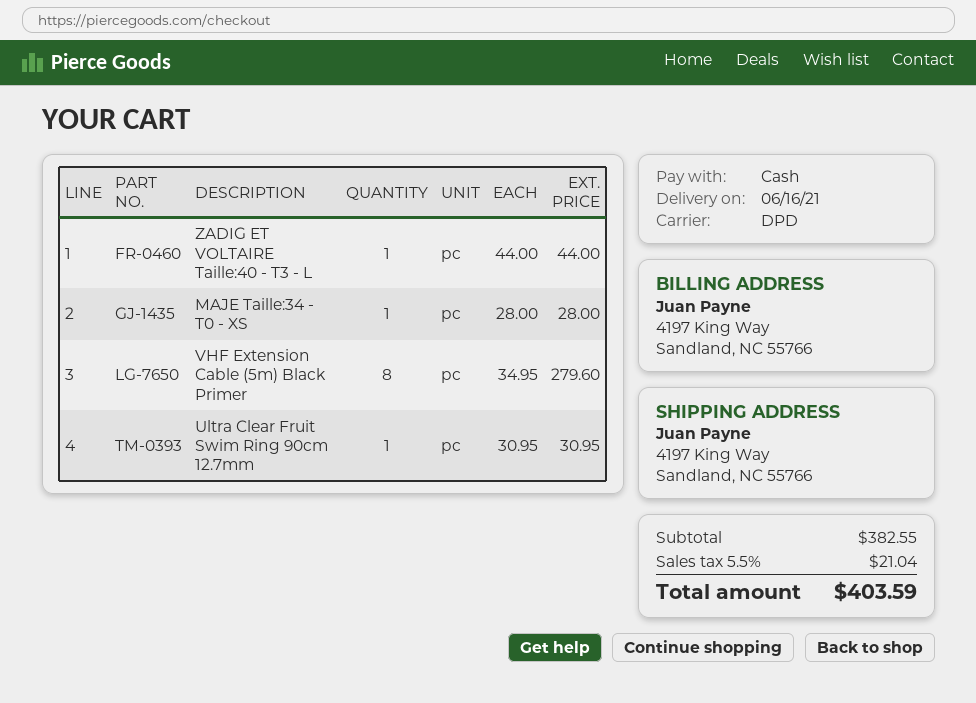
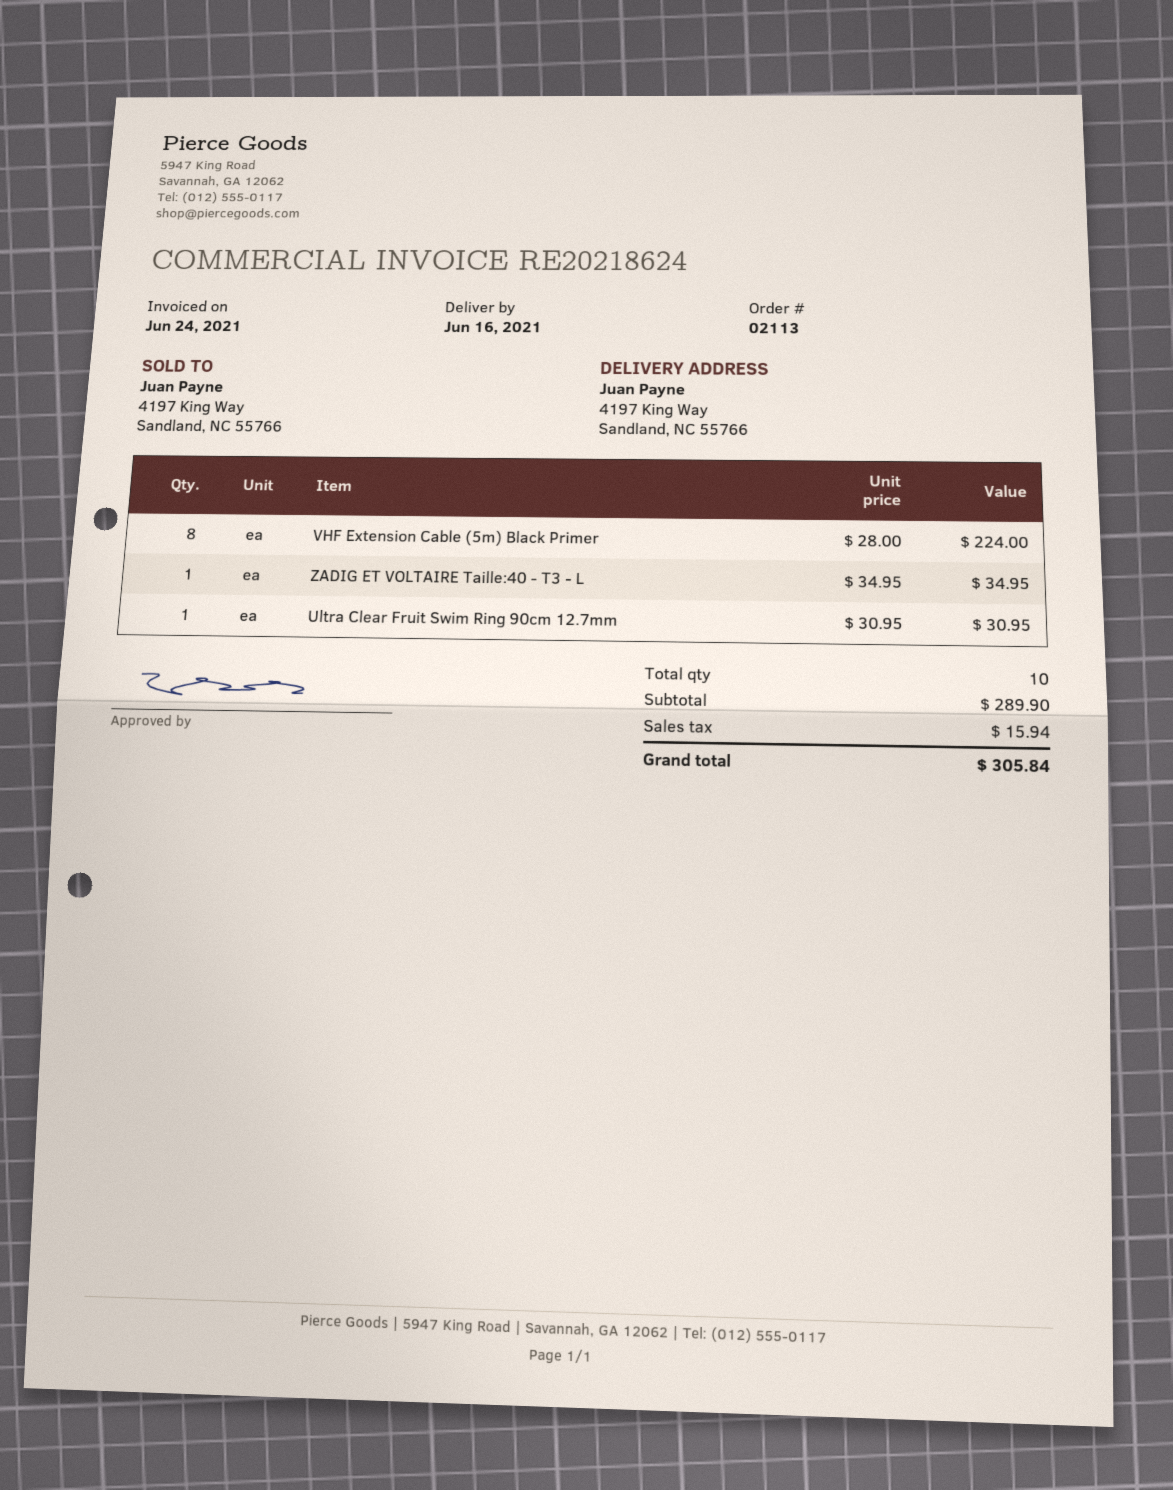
ZADIG ET VOLTAIRE Taille:40 - T3 - L: 1 x 44.00 = 44.00 -> 1 x 34.95 = 34.95
MAJE Taille:34 - T0 - XS: 1 x 28.00 = 28.00 -> none
VHF Extension Cable (5m) Black Primer: 8 x 34.95 = 279.60 -> 8 x 28.00 = 224.00
subtotal: 382.55 -> 289.90
tax: 21.04 -> 15.94
total: 403.59 -> 305.84

